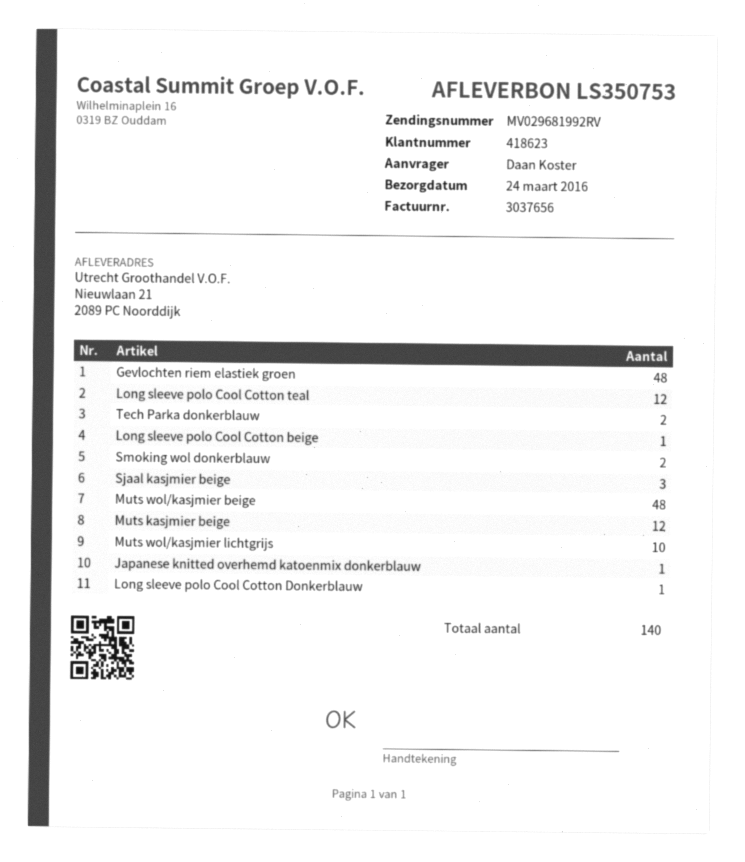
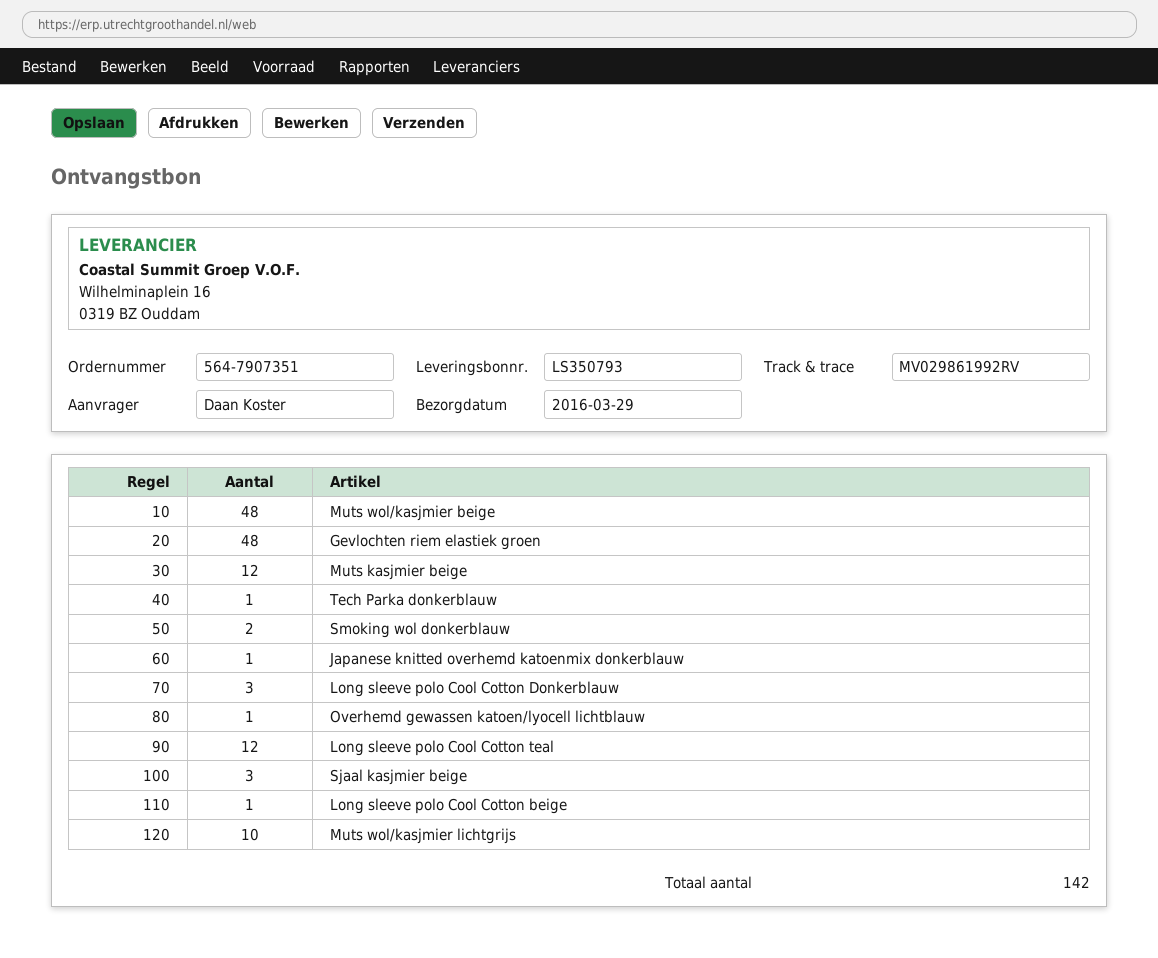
delivery note number: LS350753 -> LS350793
delivery date: 2016-03-24 -> 2016-03-29
tracking number: MV029681992RV -> MV029861992RV
Tech Parka donkerblauw: 2 -> 1
Long sleeve polo Cool Cotton Donkerblauw: 1 -> 3
Overhemd gewassen katoen/lyocell lichtblauw: none -> 1
total quantity: 140 -> 142

